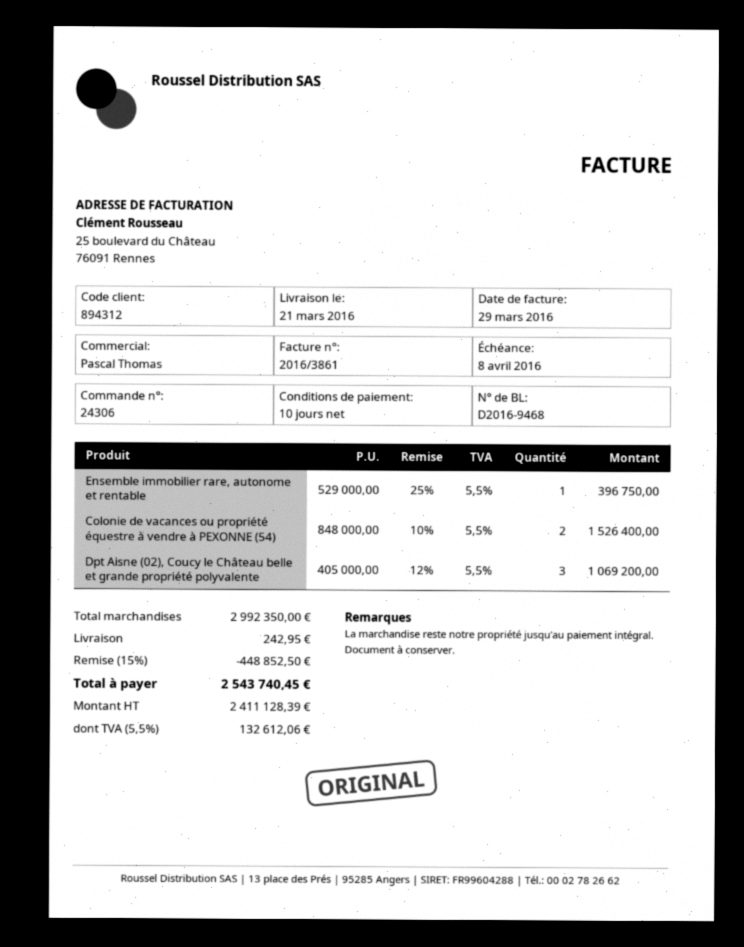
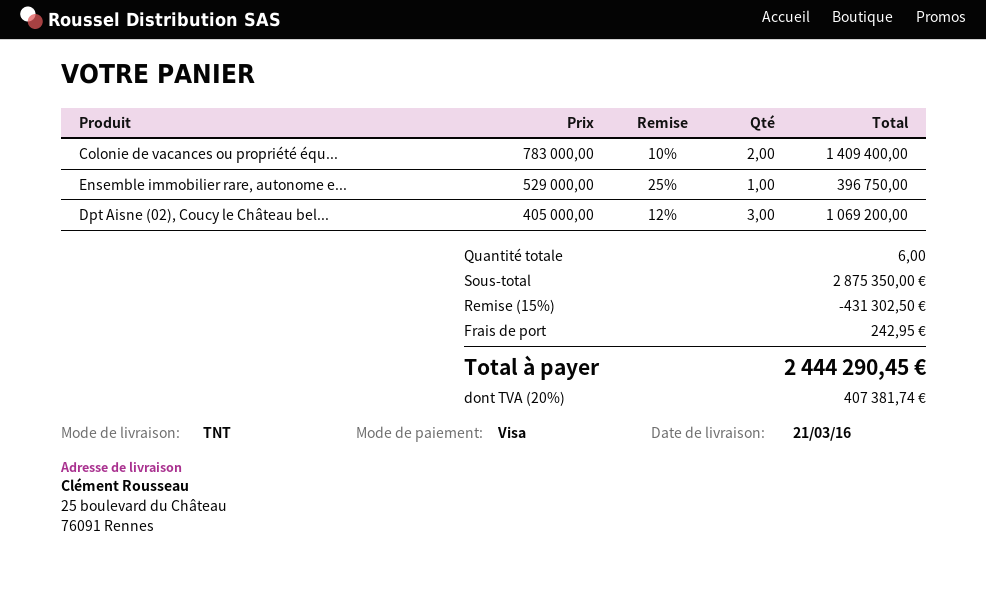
Colonie de vacances ou propriété équestre à vendre à PEXONNE (54): 2 x 848000.00 - 10% = 1526400.00 -> 2 x 783000.00 - 10% = 1409400.00
subtotal: 2992350.00 -> 2875350.00
discount: 15% = 448852.50 -> 15% = 431302.50
tax: 5.5% = 132612.06 -> 20% = 407381.74
total: 2543740.45 -> 2444290.45

